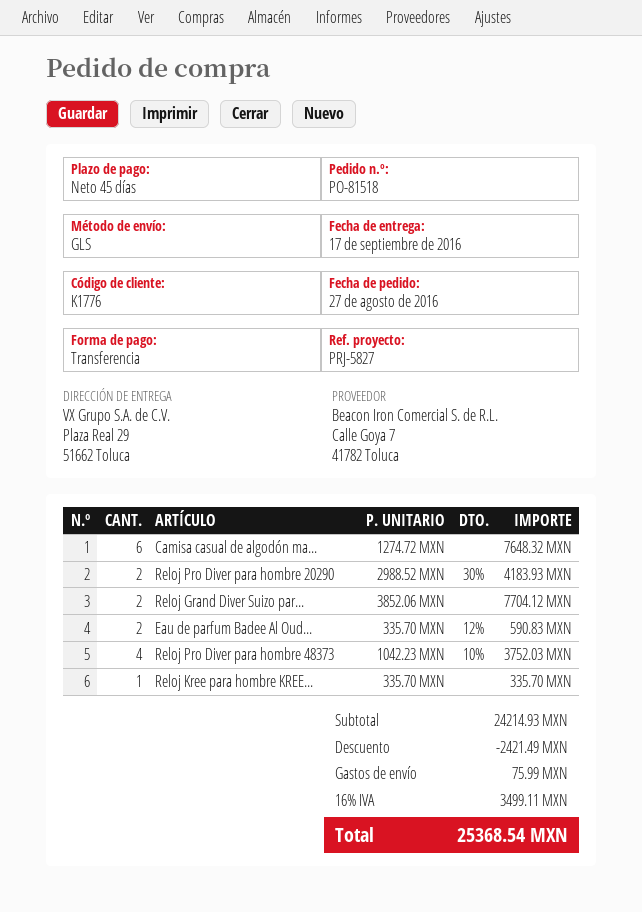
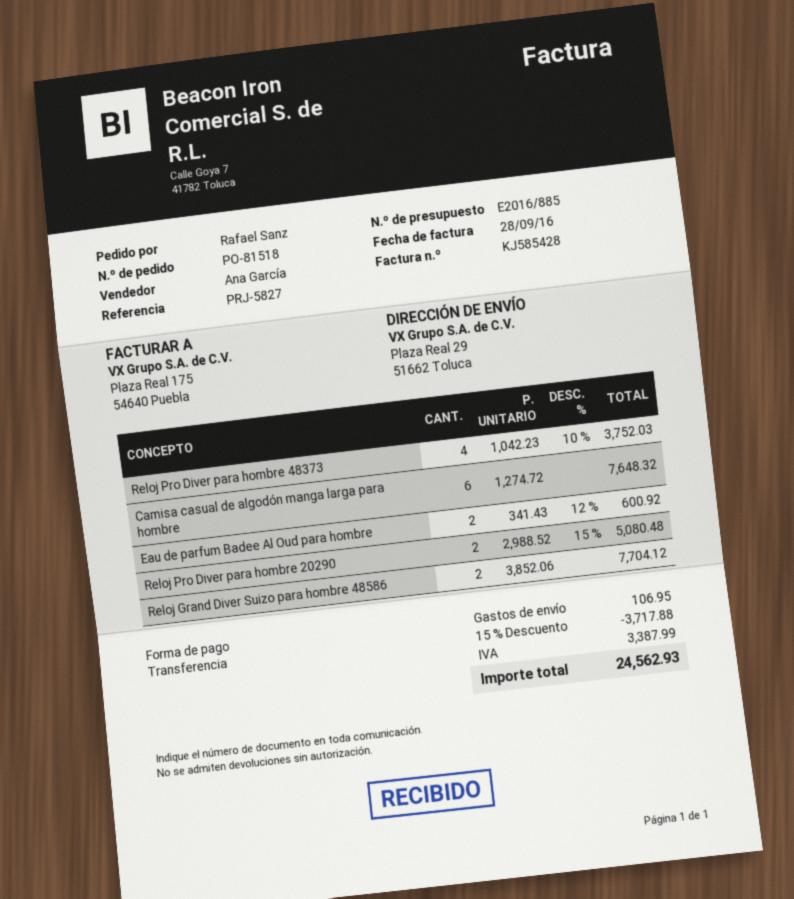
Reloj Pro Diver para hombre 20290: 2 x 2988.52 - 30% = 4183.93 -> 2 x 2988.52 - 15% = 5080.48
Eau de parfum Badee Al Oud...: 2 x 335.70 - 12% = 590.83 -> 2 x 341.43 - 12% = 600.92
Reloj Kree para hombre KREE...: 1 x 335.70 = 335.70 -> none
discount: 2421.49 -> 3717.88
shipping: 75.99 -> 106.95
tax: 3499.11 -> 3387.99
total: 25368.54 -> 24562.93

